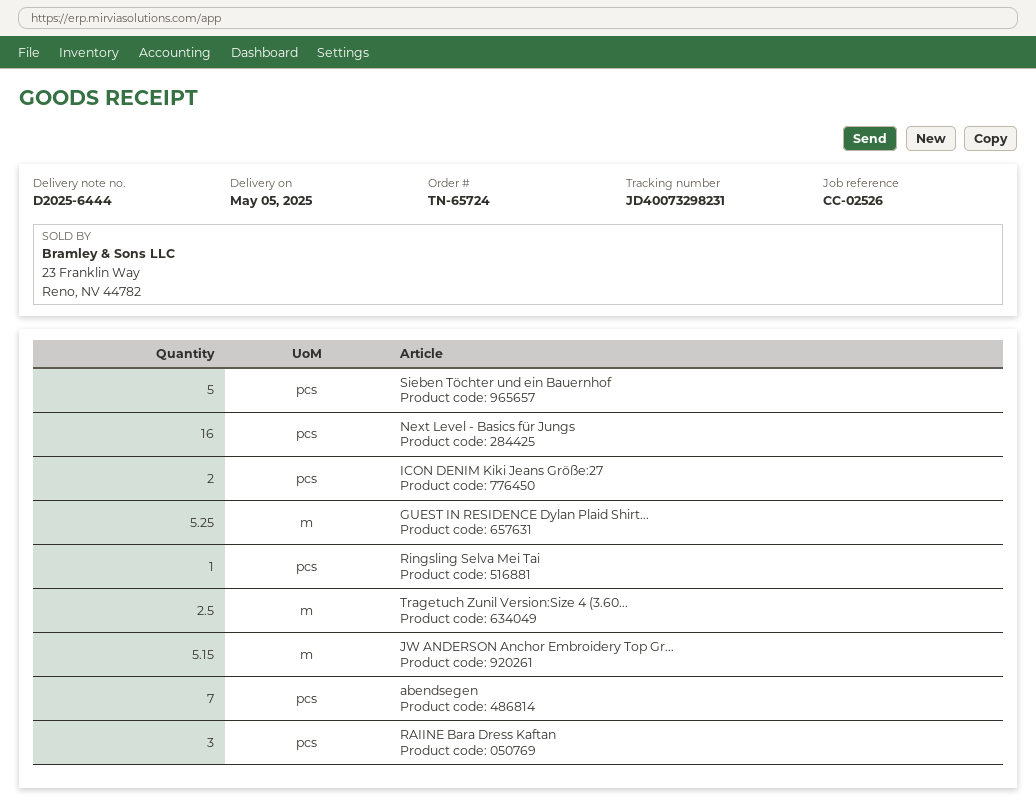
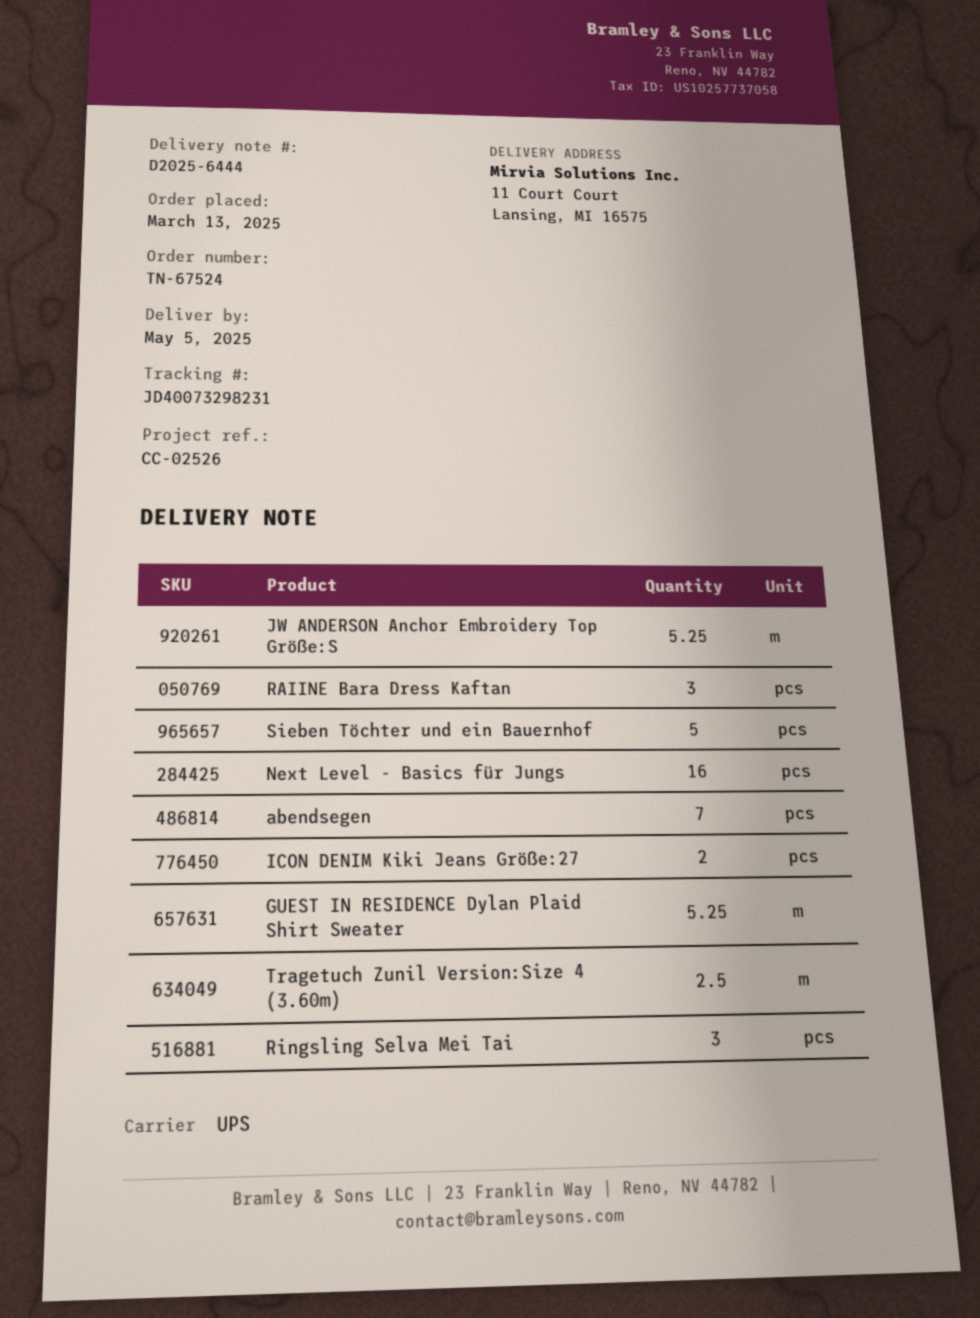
order number: TN-65724 -> TN-67524
Ringsling Selva Mei Tai: 1 -> 3
JW ANDERSON Anchor Embroidery Top Gr...: 5.15 -> 5.25

